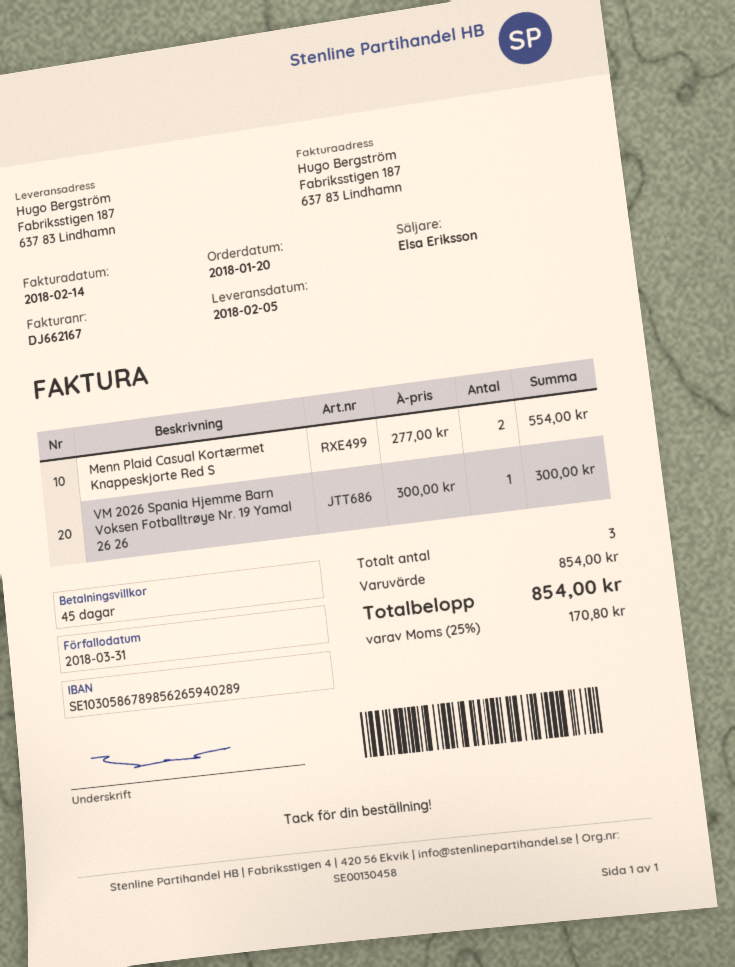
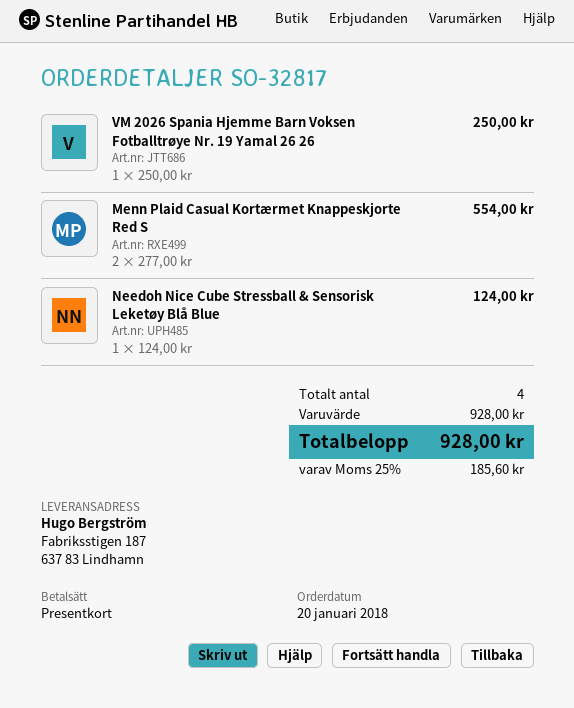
VM 2026 Spania Hjemme Barn Voksen Fotballtrøye Nr. 19 Yamal 26 26: 1 x 300.00 = 300.00 -> 1 x 250.00 = 250.00
Needoh Nice Cube Stressball & Sensorisk Leketøy Blå Blue: none -> 1 x 124.00 = 124.00
total quantity: 3 -> 4
subtotal: 854.00 -> 928.00
tax: 25% = 170.80 -> 25% = 185.60
total: 854.00 -> 928.00

